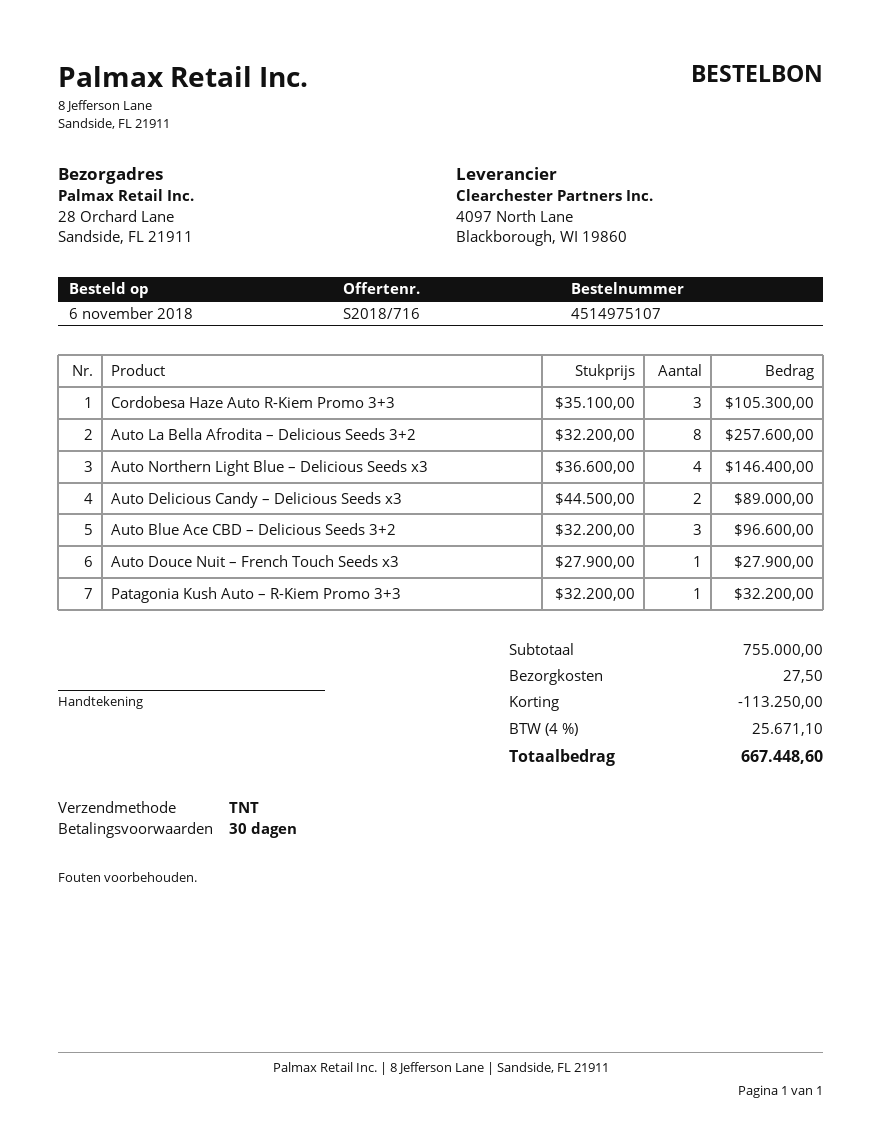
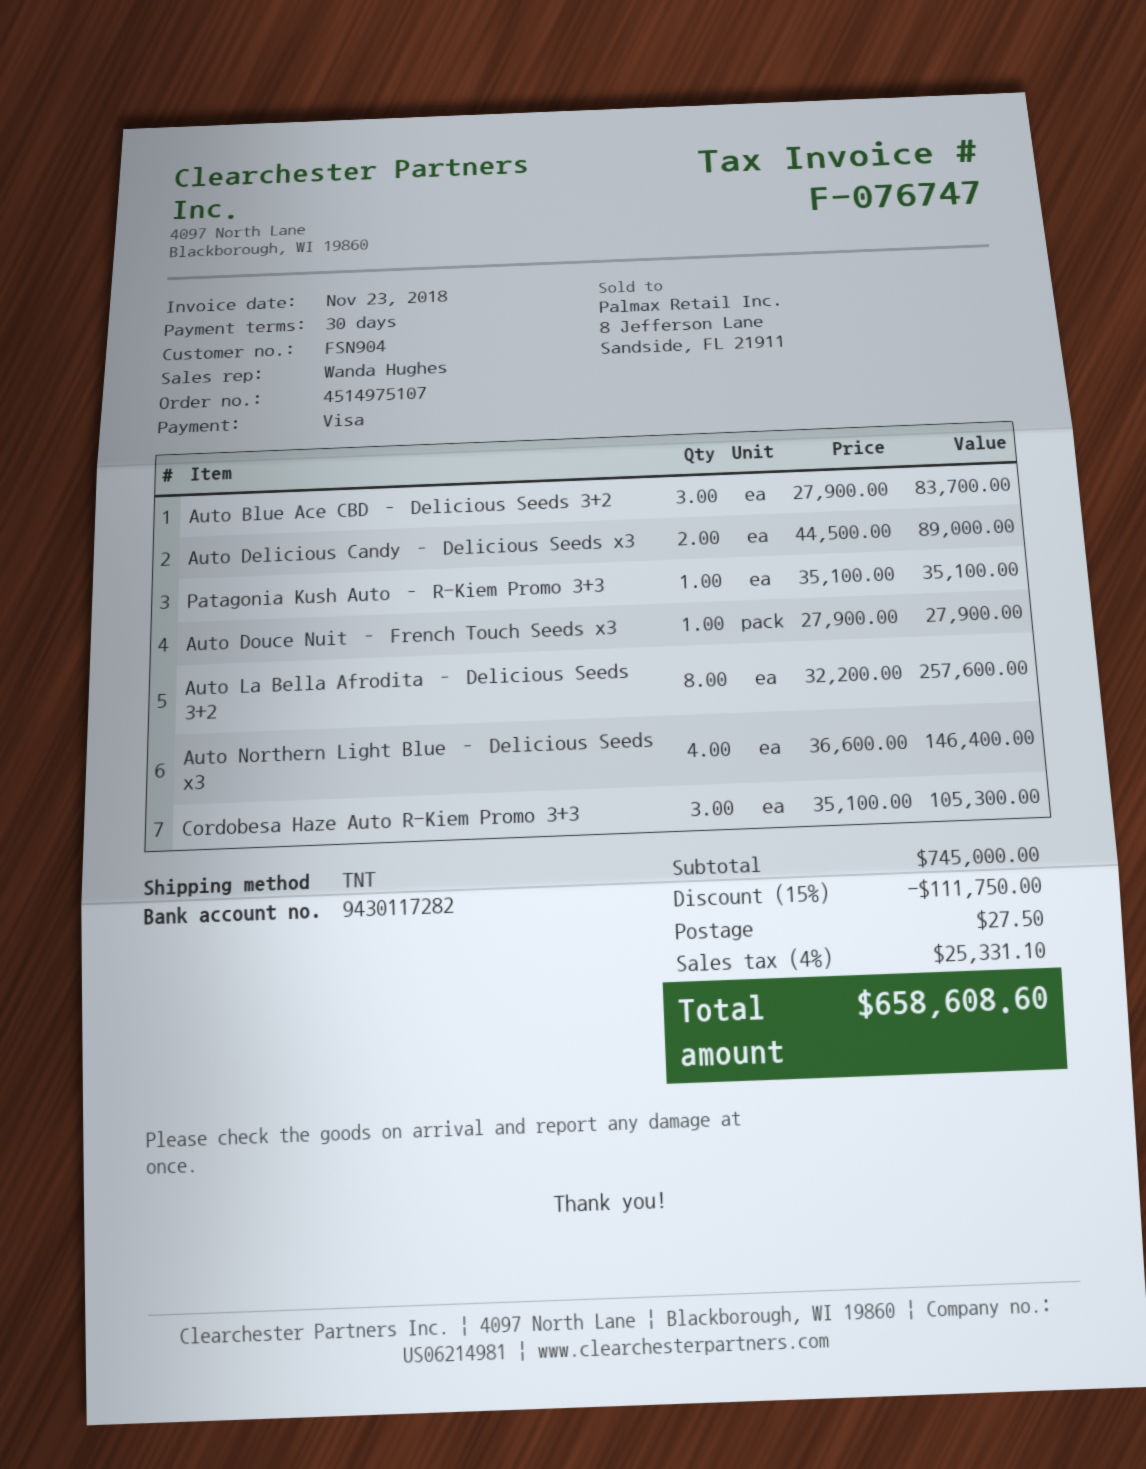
Auto Blue Ace CBD – Delicious Seeds 3+2: 3 x 32200.00 = 96600.00 -> 3 x 27900.00 = 83700.00
Patagonia Kush Auto – R-Kiem Promo 3+3: 1 x 32200.00 = 32200.00 -> 1 x 35100.00 = 35100.00
subtotal: 755000.00 -> 745000.00
discount: 113250.00 -> 111750.00
tax: 4% = 25671.10 -> 4% = 25331.10
total: 667448.60 -> 658608.60

